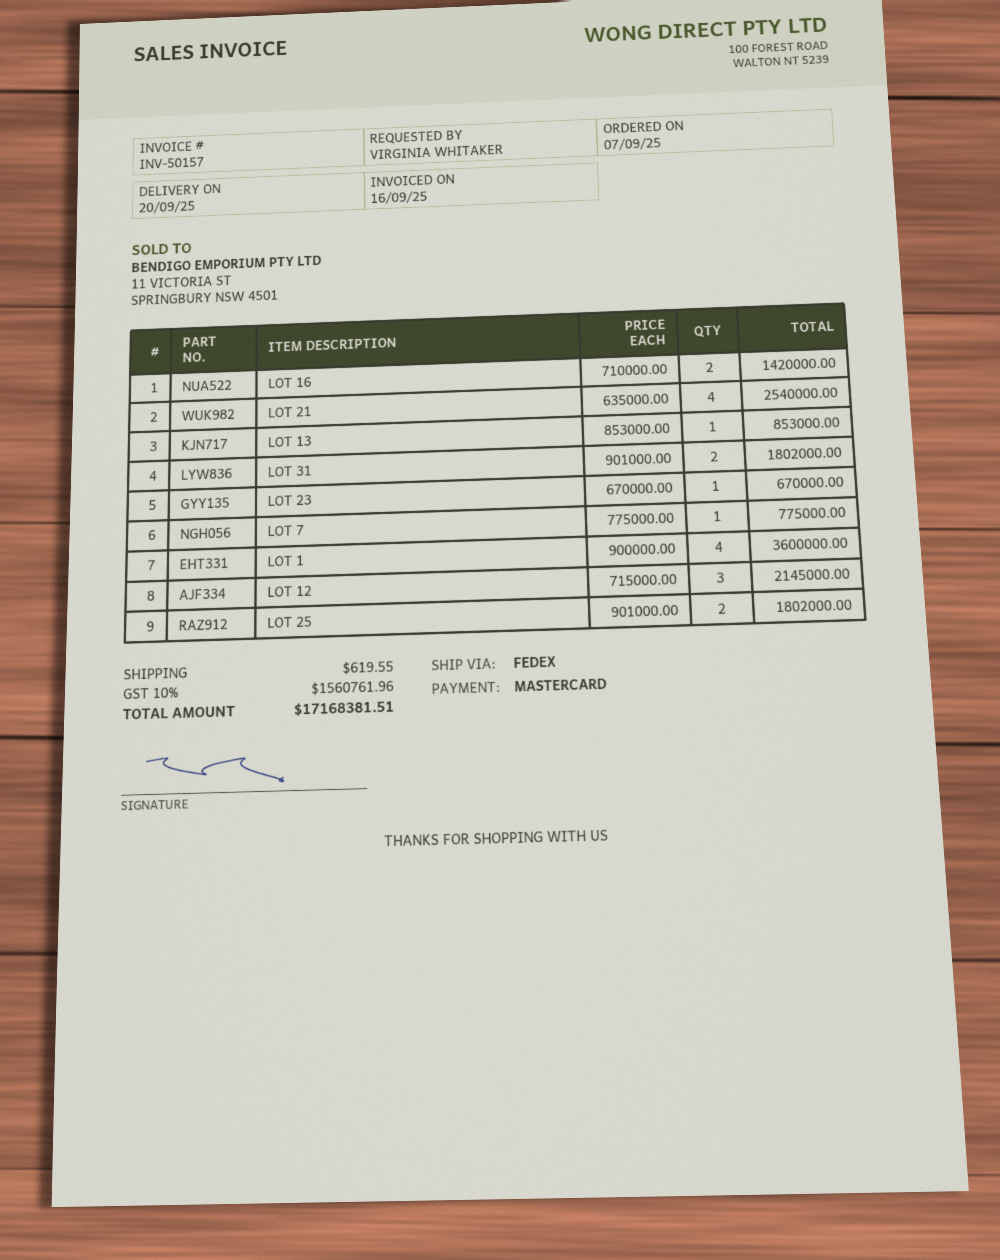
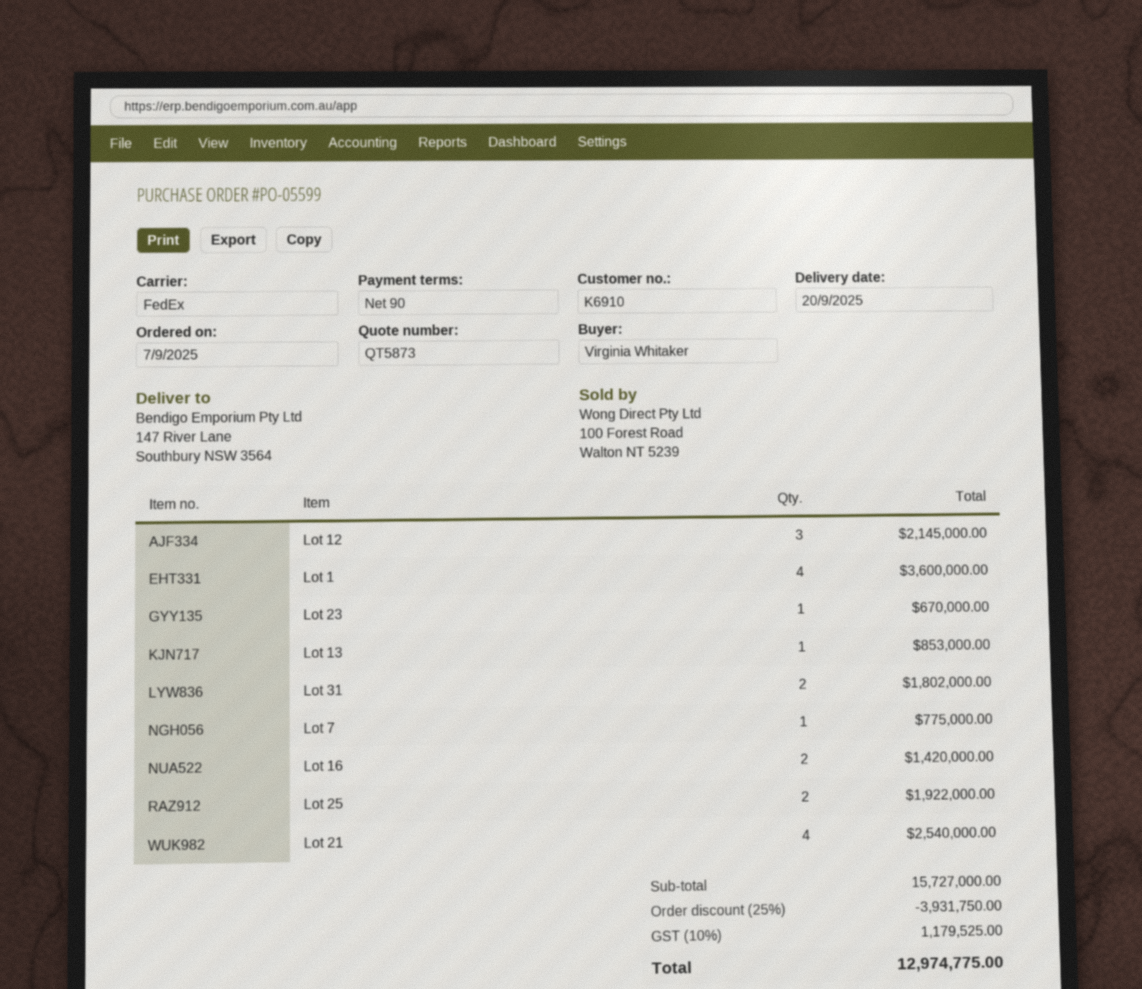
LOT 25: 2 for 1802000.00 -> 2 for 1922000.00
discount: none -> 25% = 3931750.00
shipping: 619.55 -> none
tax: 10% = 1560761.96 -> 10% = 1179525.00
total: 17168381.51 -> 12974775.00

